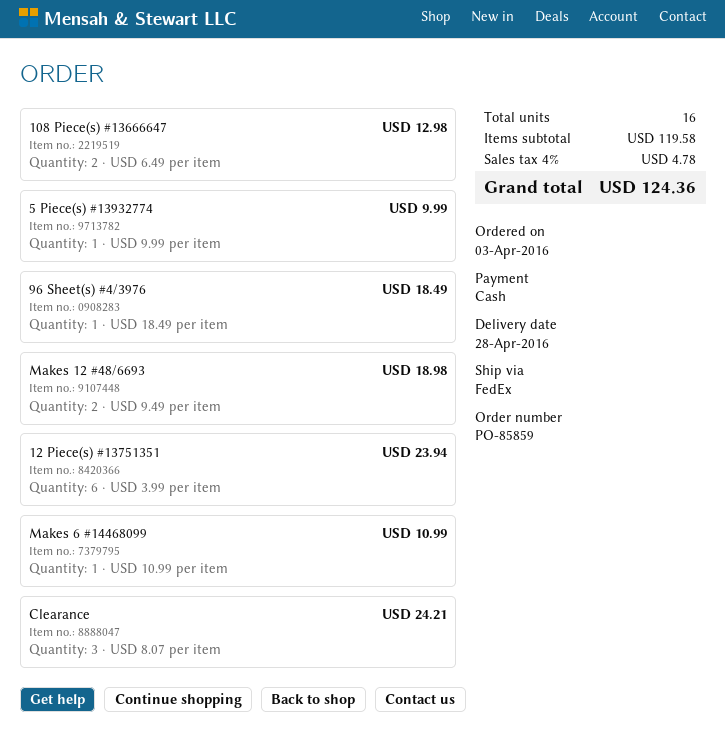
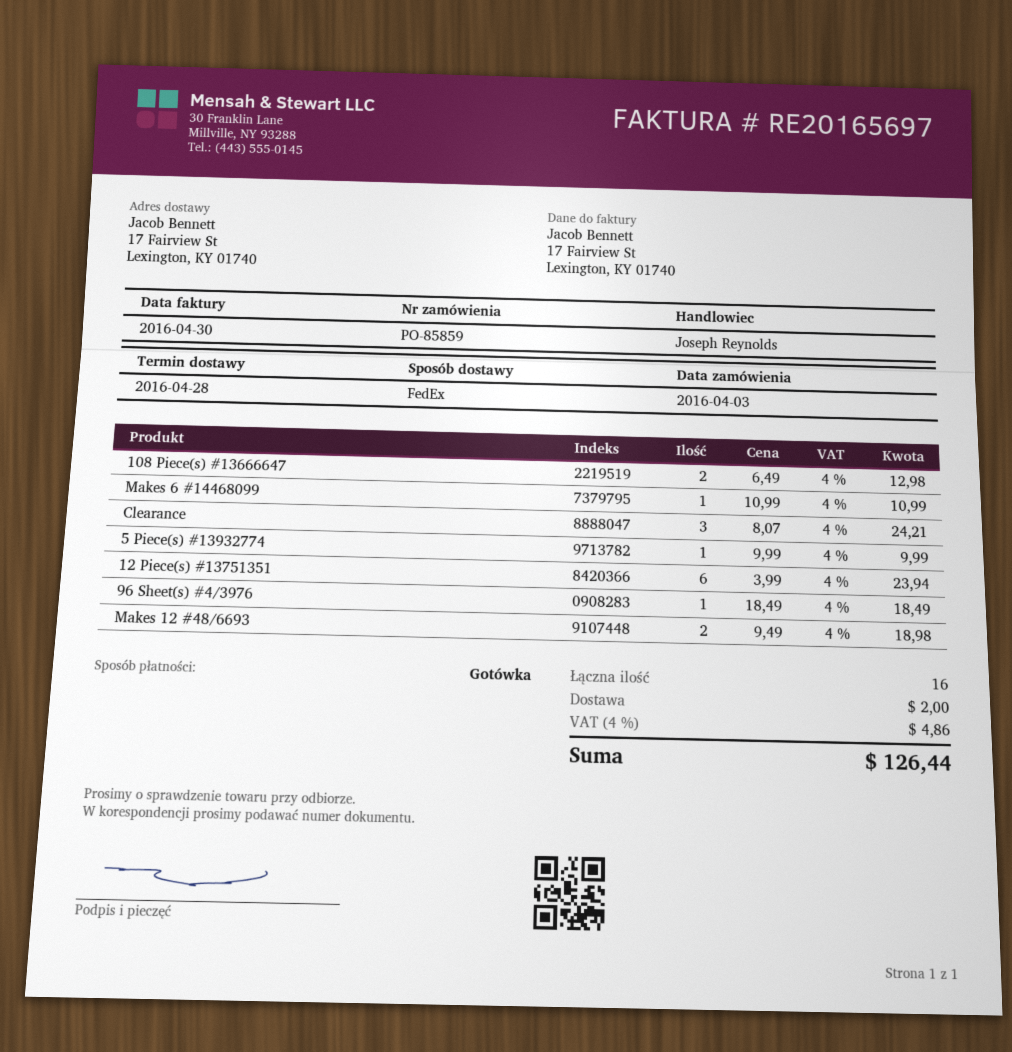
shipping: none -> 2.00
tax: 4% = 4.78 -> 4% = 4.86
total: 124.36 -> 126.44

